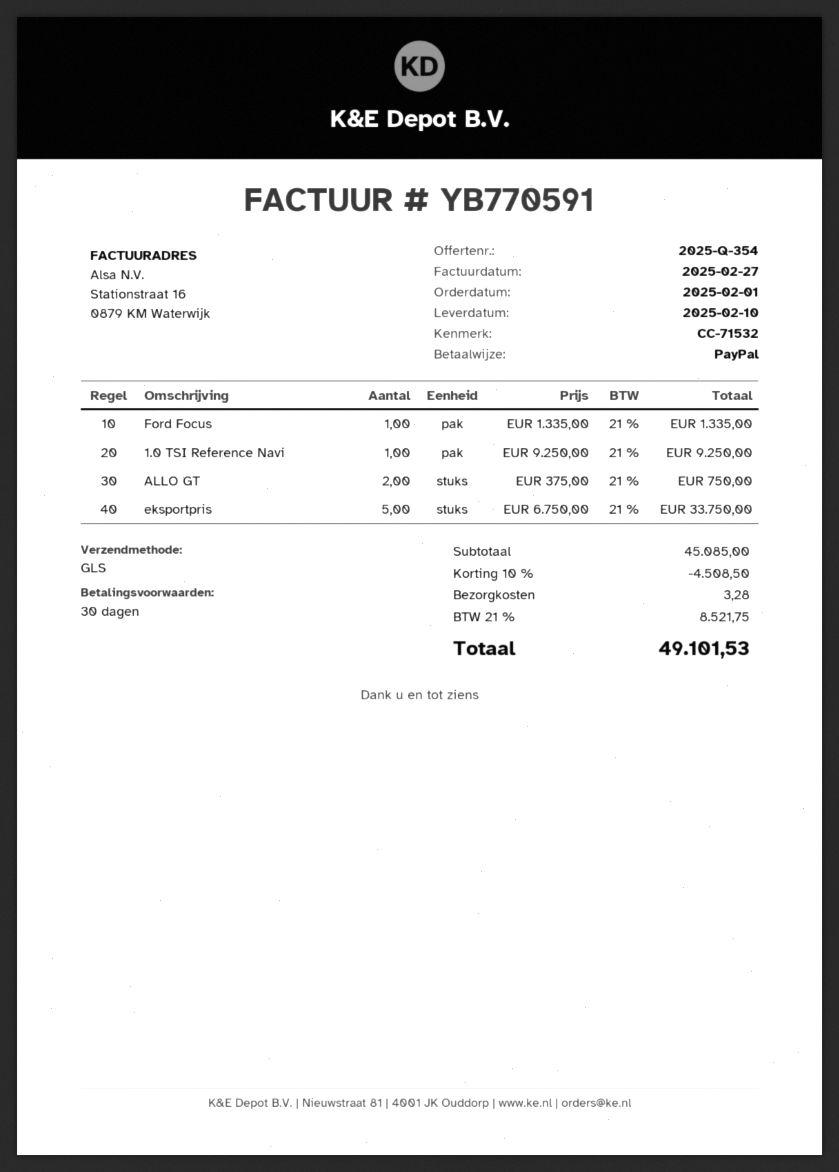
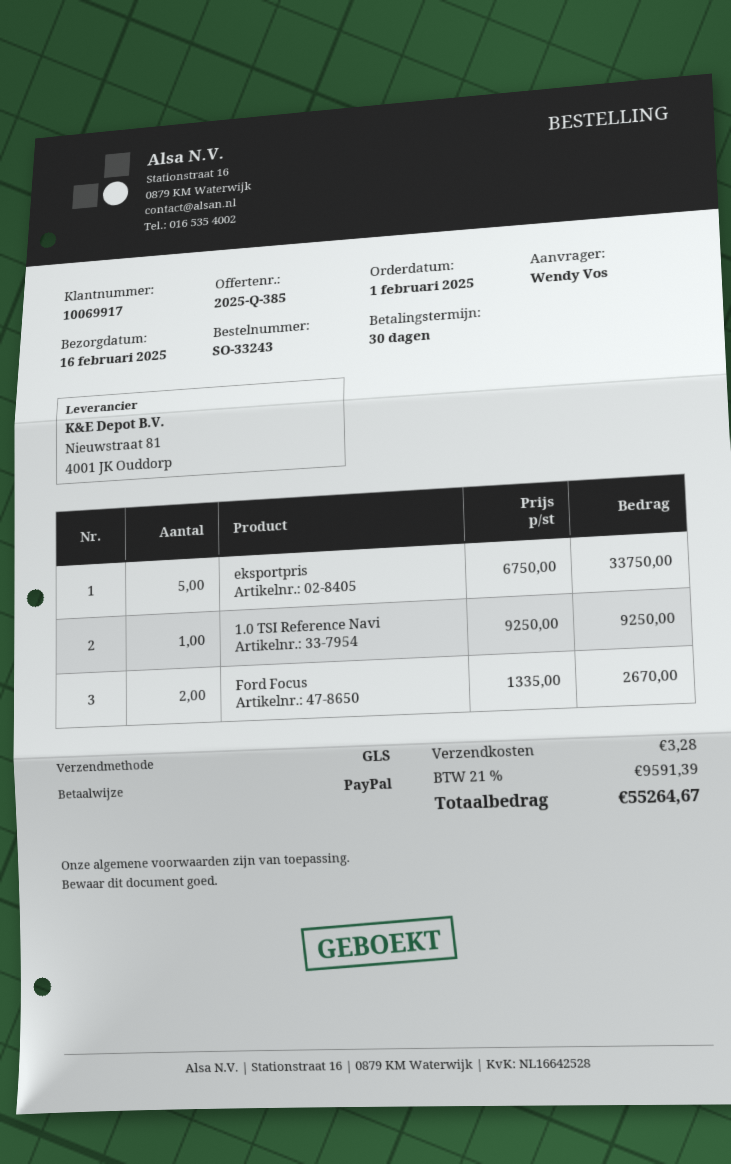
quote number: 2025-Q-354 -> 2025-Q-385
delivery date: 2025-02-10 -> 2025-02-16
Ford Focus: 1 x 1335.00 = 1335.00 -> 2 x 1335.00 = 2670.00
ALLO GT: 2 x 375.00 = 750.00 -> none
discount: 10% = 4508.50 -> none
tax: 21% = 8521.75 -> 21% = 9591.39
total: 49101.53 -> 55264.67

